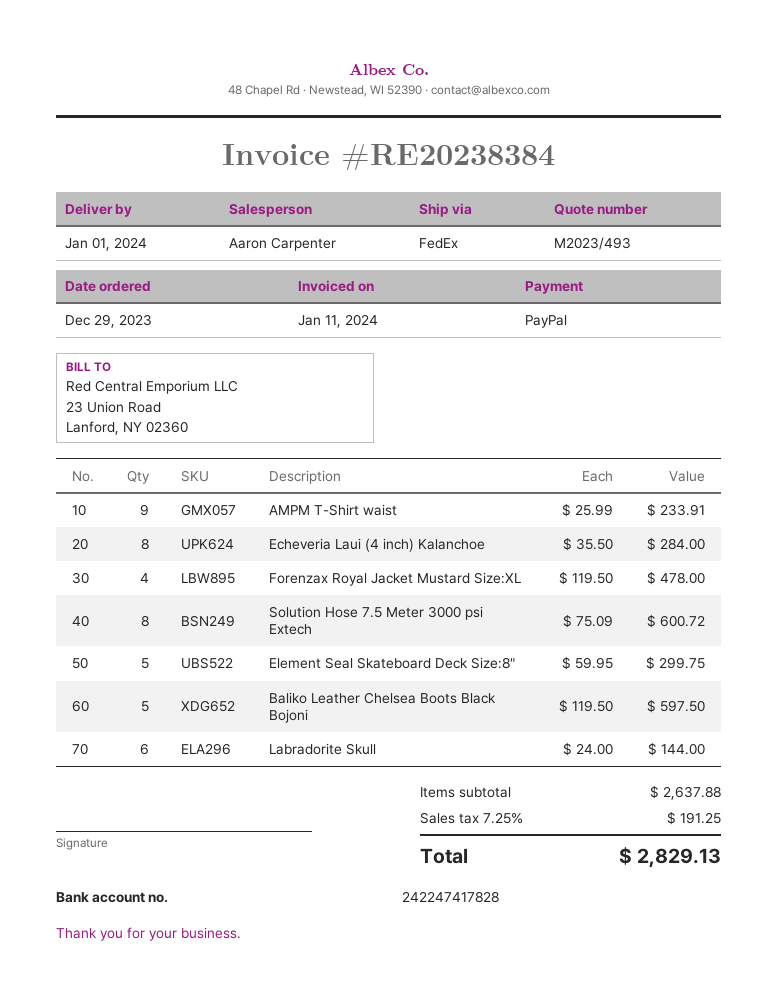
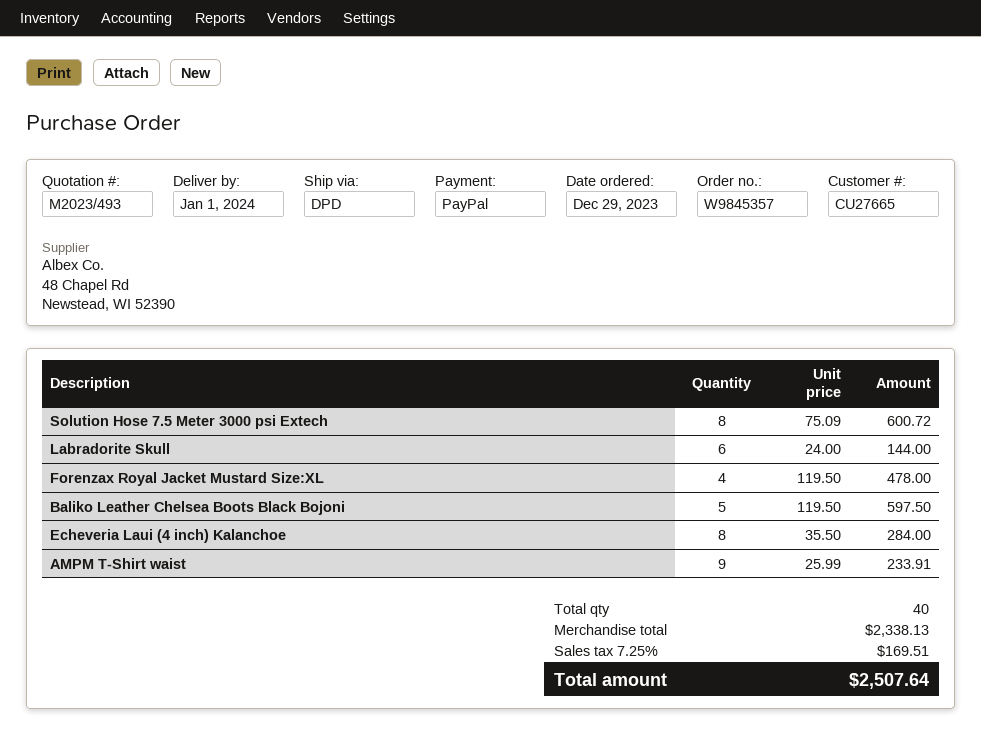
shipping method: FedEx -> DPD
Element Seal Skateboard Deck Size:8": 5 x 59.95 = 299.75 -> none
subtotal: 2637.88 -> 2338.13
tax: 7.25% = 191.25 -> 7.25% = 169.51
total: 2829.13 -> 2507.64

